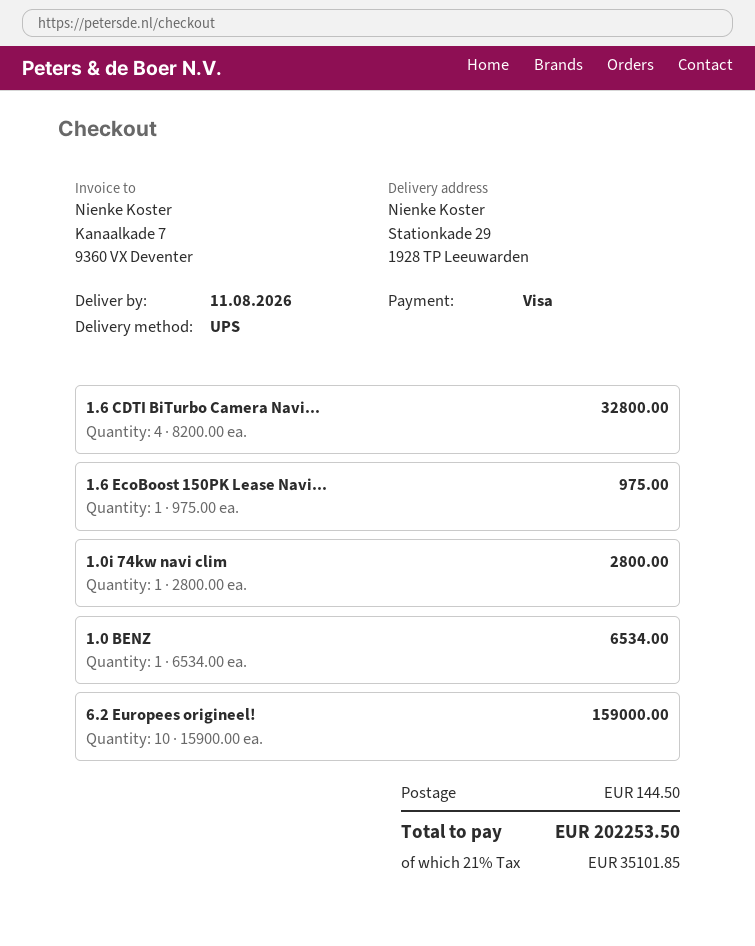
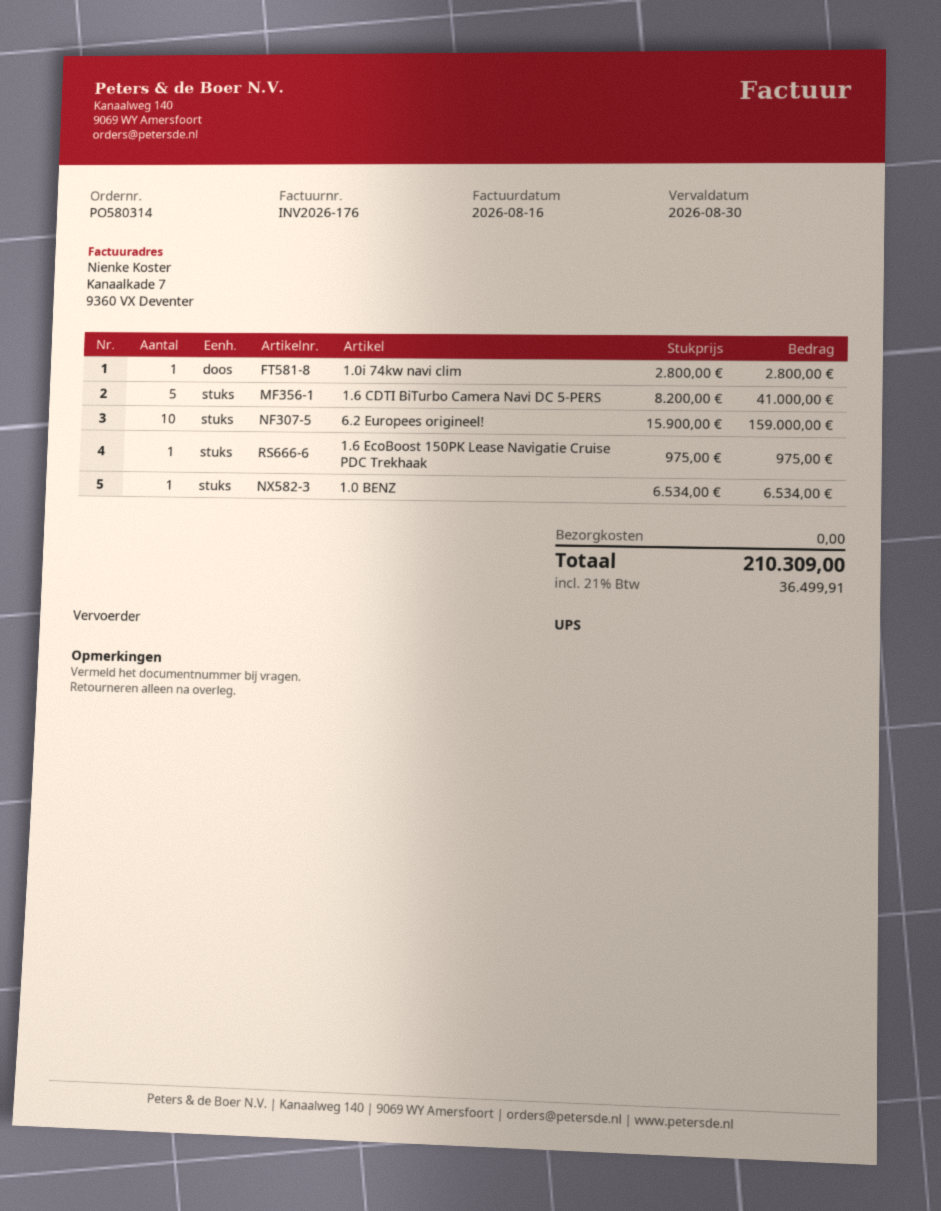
1.6 CDTI BiTurbo Camera Navi...: 4 x 8200.00 = 32800.00 -> 5 x 8200.00 = 41000.00
shipping: 144.50 -> 0.00
tax: 21% = 35101.85 -> 21% = 36499.91
total: 202253.50 -> 210309.00

